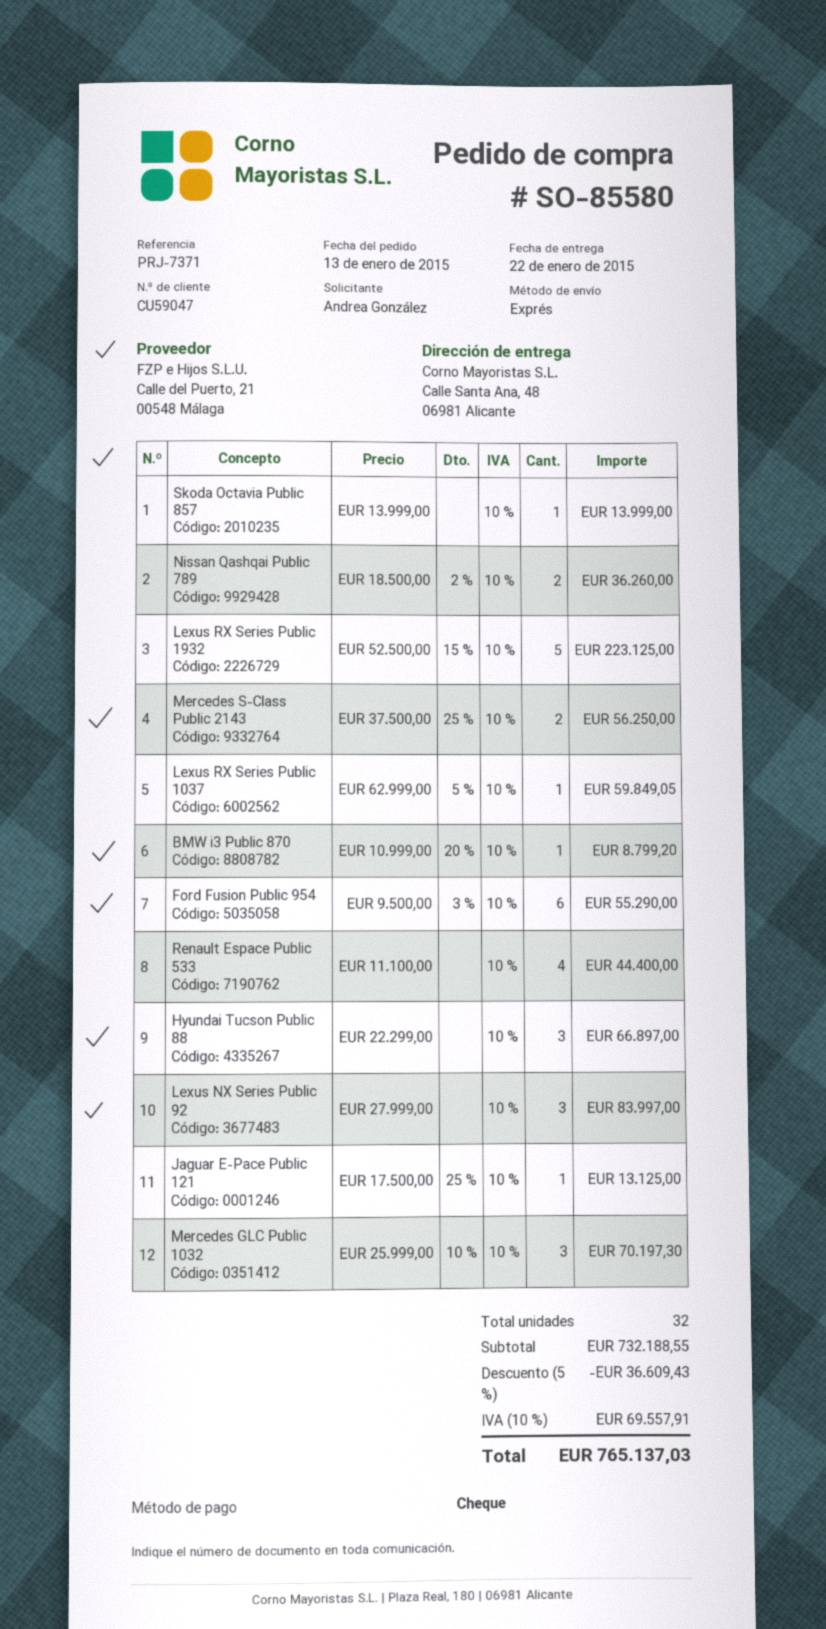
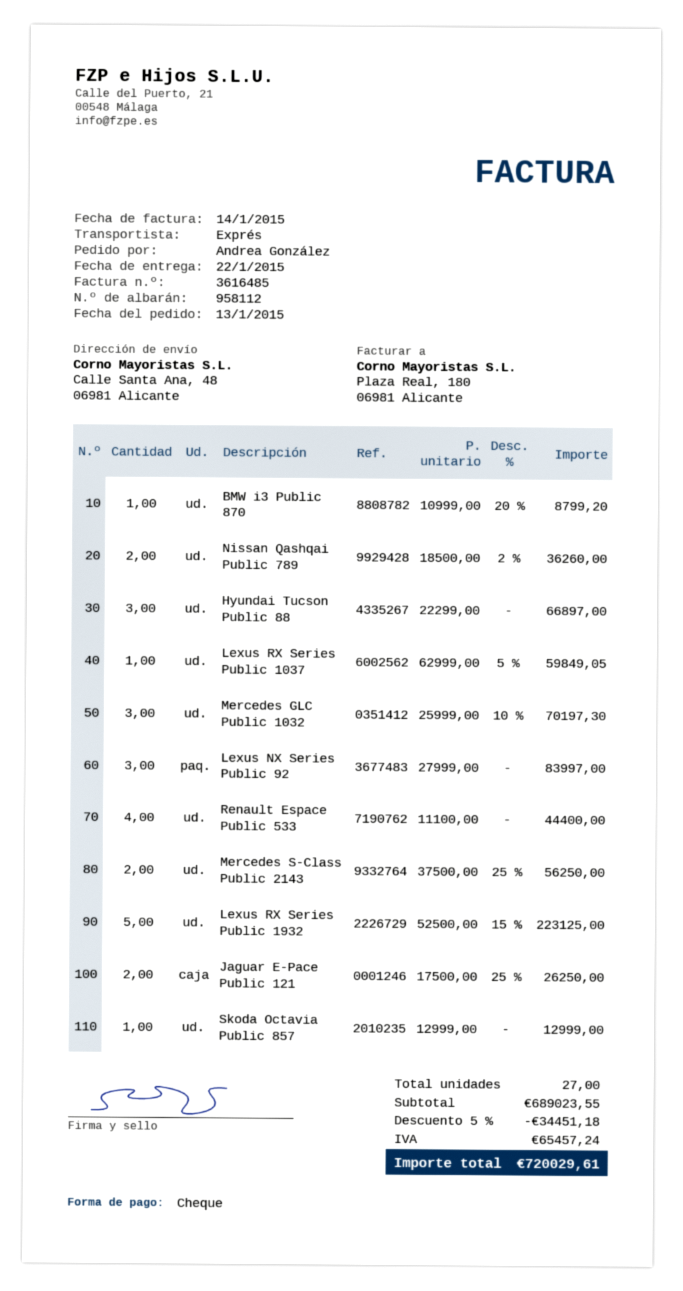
Skoda Octavia Public 857: 1 x 13999.00 = 13999.00 -> 1 x 12999.00 = 12999.00
Ford Fusion Public 954: 6 x 9500.00 - 3% = 55290.00 -> none
Jaguar E-Pace Public 121: 1 x 17500.00 - 25% = 13125.00 -> 2 x 17500.00 - 25% = 26250.00
total quantity: 32 -> 27
subtotal: 732188.55 -> 689023.55
discount: 5% = 36609.43 -> 5% = 34451.18
tax: 69557.91 -> 65457.24
total: 765137.03 -> 720029.61

